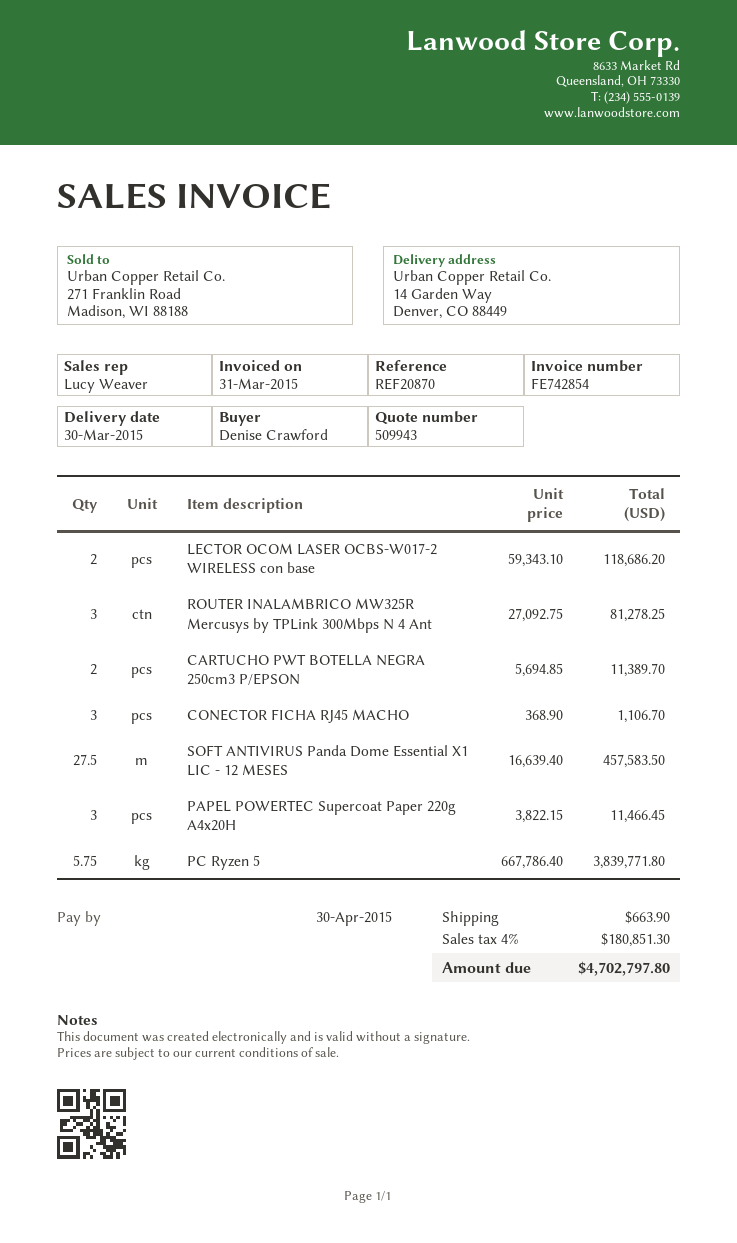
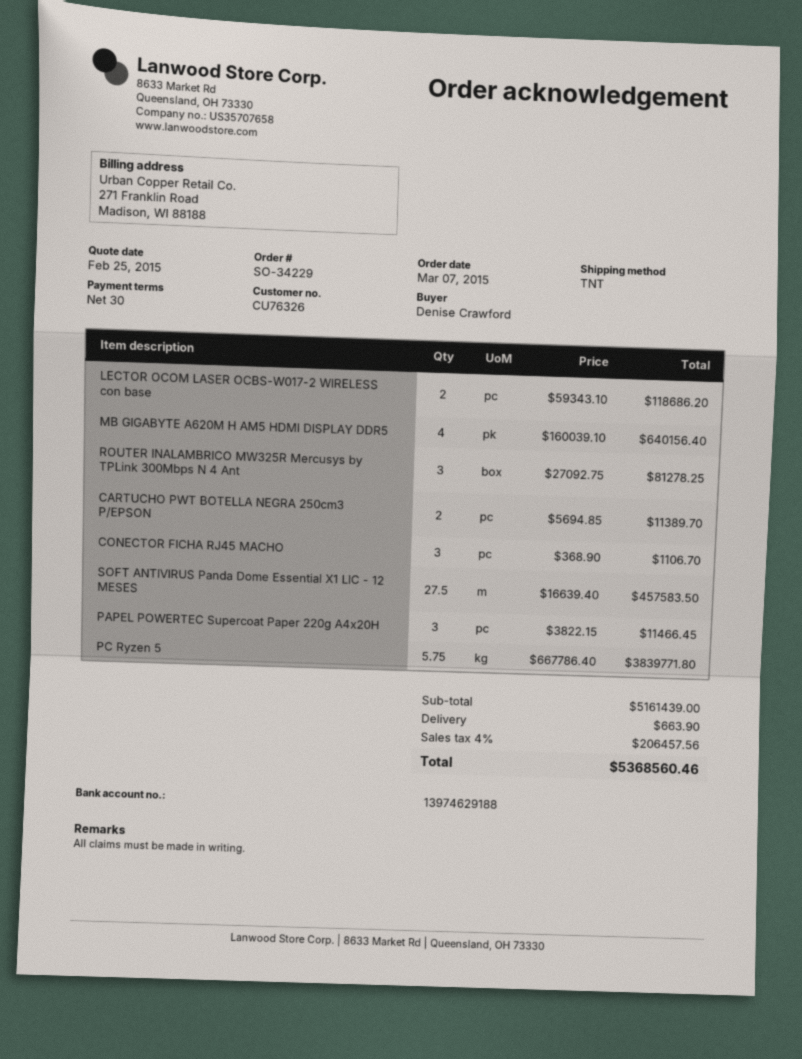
MB GIGABYTE A620M H AM5 HDMI DISPLAY DDR5: none -> 4 x 160039.10 = 640156.40
tax: 4% = 180851.30 -> 4% = 206457.56
total: 4702797.80 -> 5368560.46

